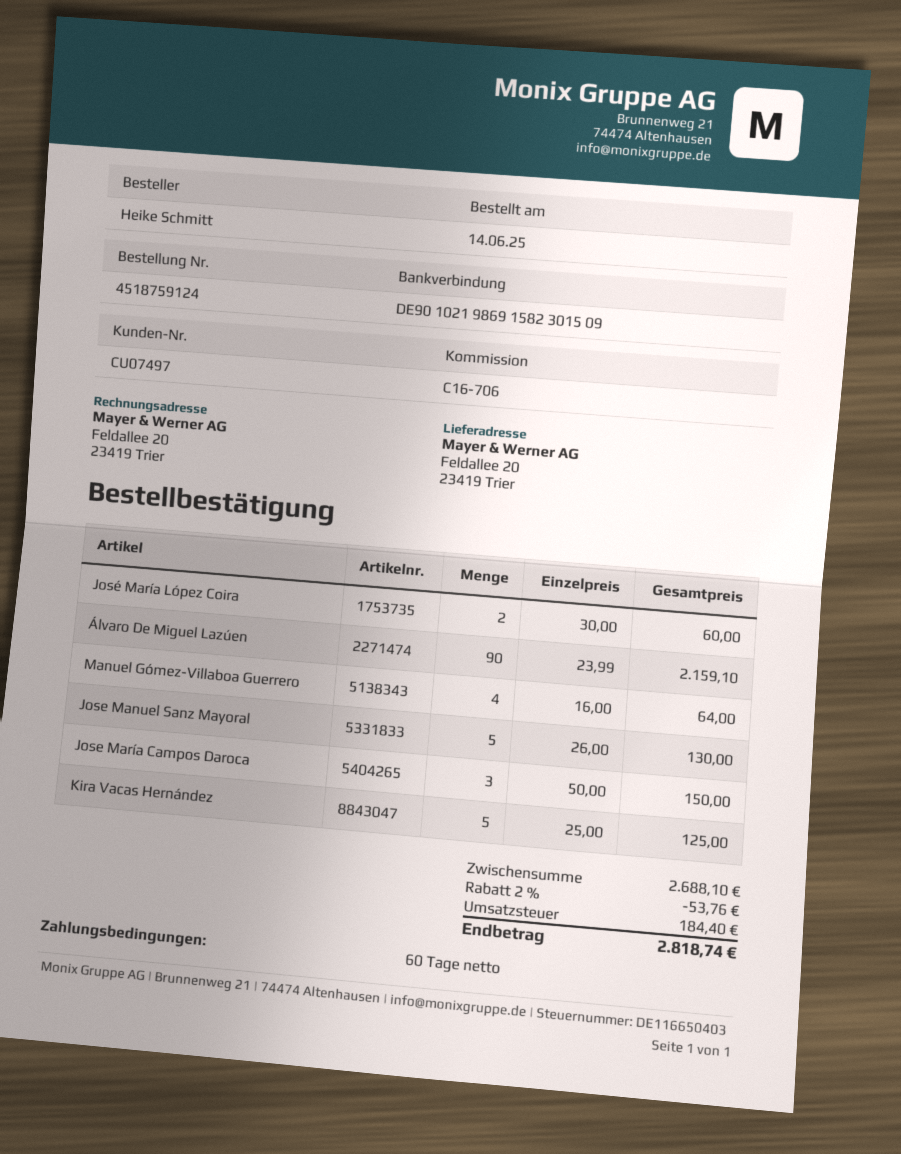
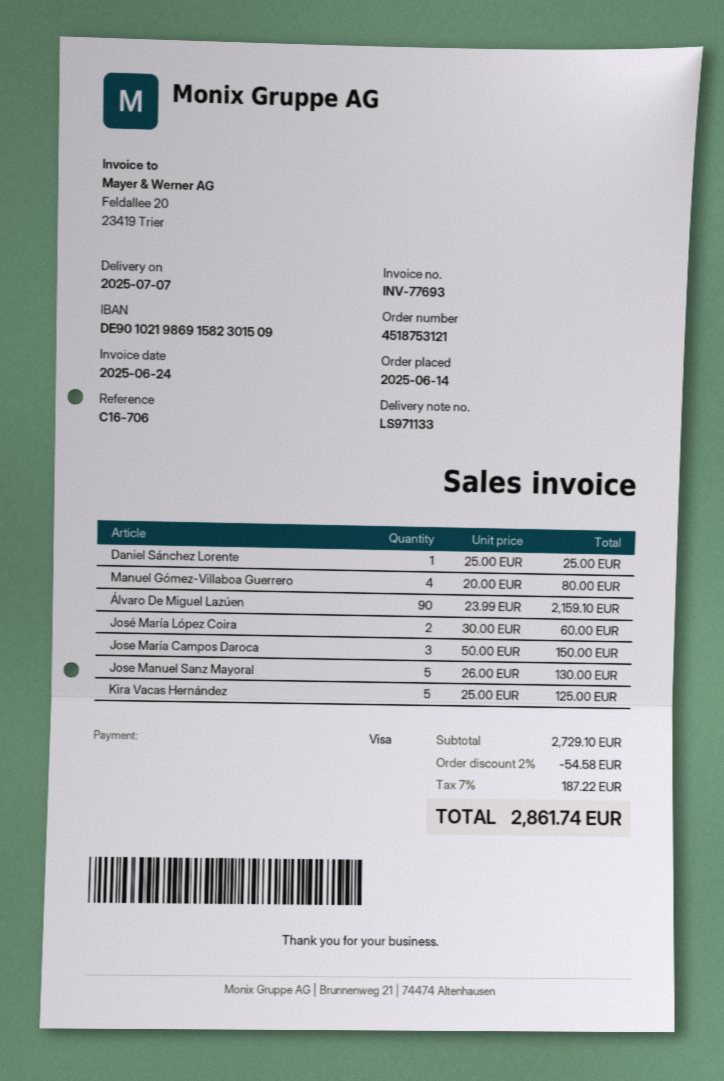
order number: 4518759124 -> 4518753121
Manuel Gómez-Villaboa Guerrero: 4 x 16.00 = 64.00 -> 4 x 20.00 = 80.00
Daniel Sánchez Lorente: none -> 1 x 25.00 = 25.00
subtotal: 2688.10 -> 2729.10
discount: 2% = 53.76 -> 2% = 54.58
tax: 184.40 -> 187.22
total: 2818.74 -> 2861.74

